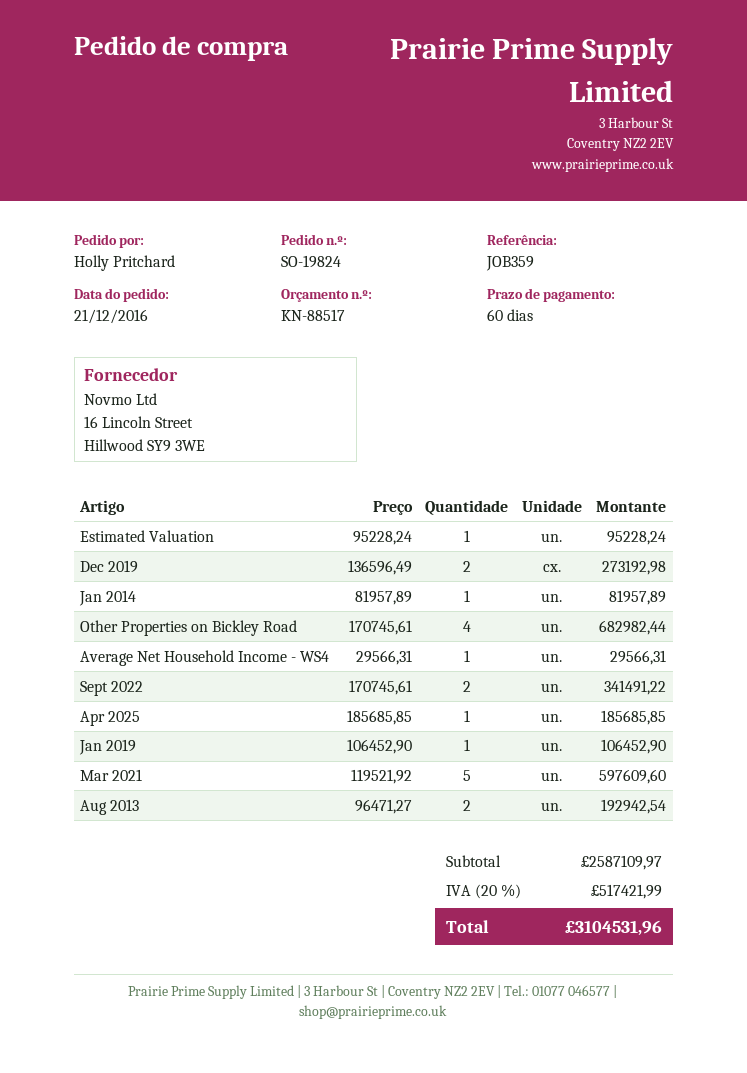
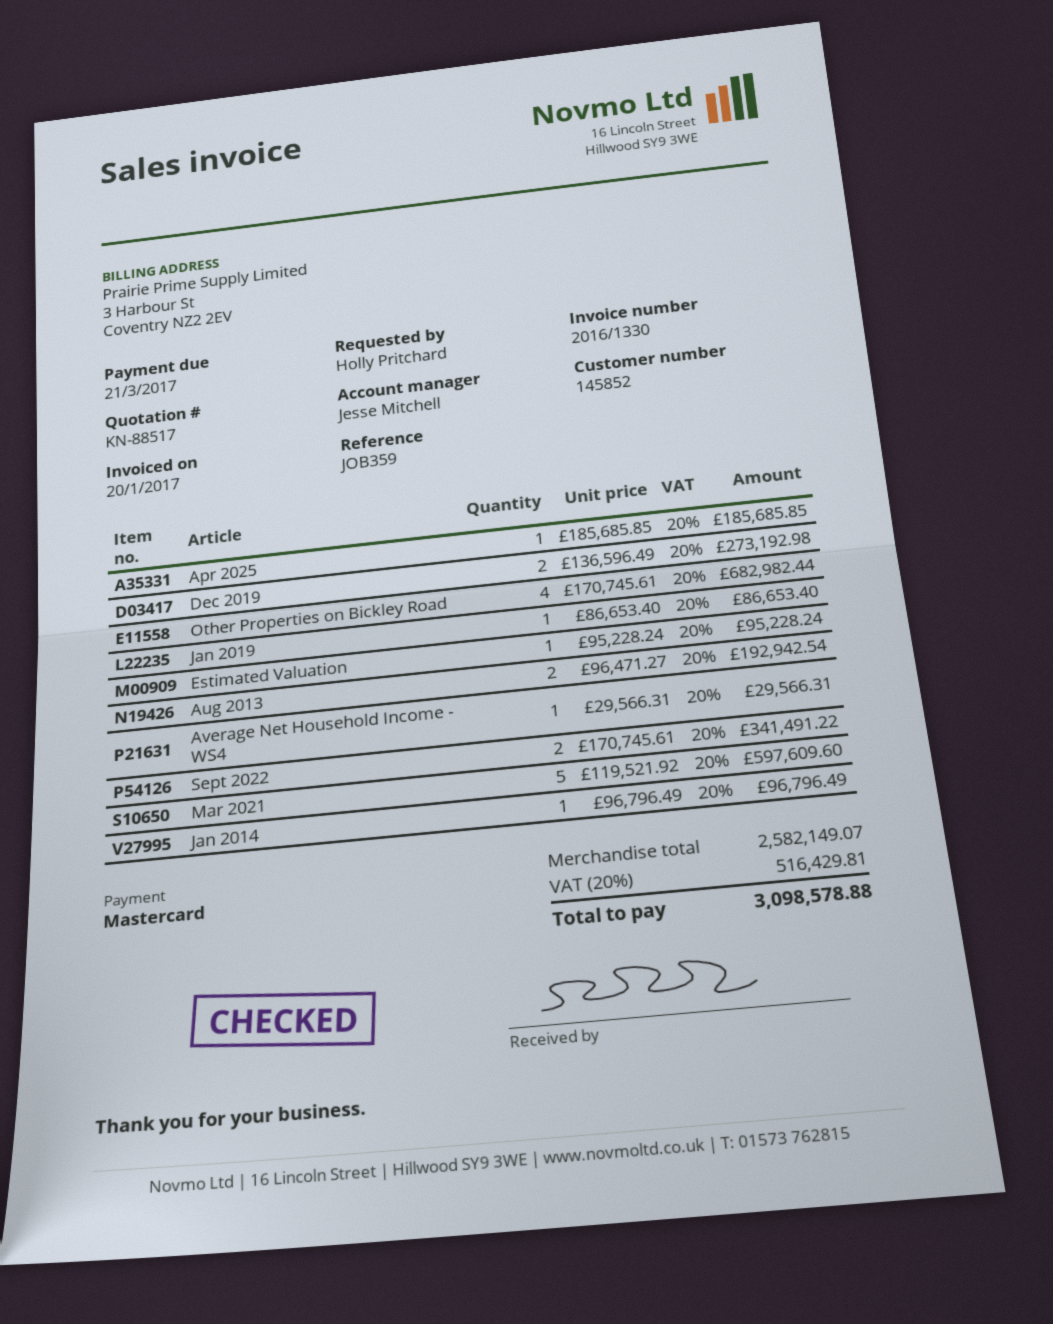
Jan 2014: 1 x 81957.89 = 81957.89 -> 1 x 96796.49 = 96796.49
Jan 2019: 1 x 106452.90 = 106452.90 -> 1 x 86653.40 = 86653.40
subtotal: 2587109.97 -> 2582149.07
tax: 20% = 517421.99 -> 20% = 516429.81
total: 3104531.96 -> 3098578.88

